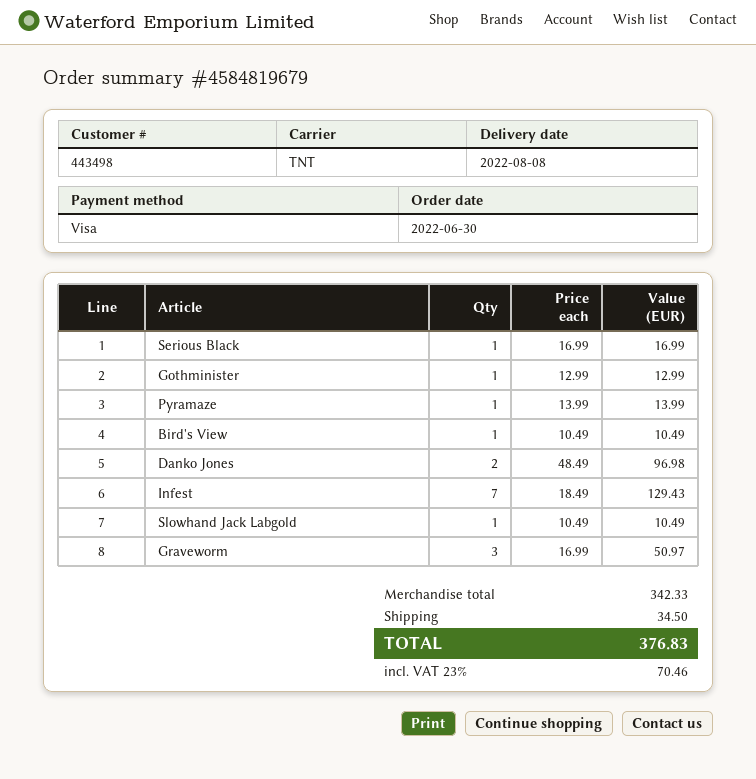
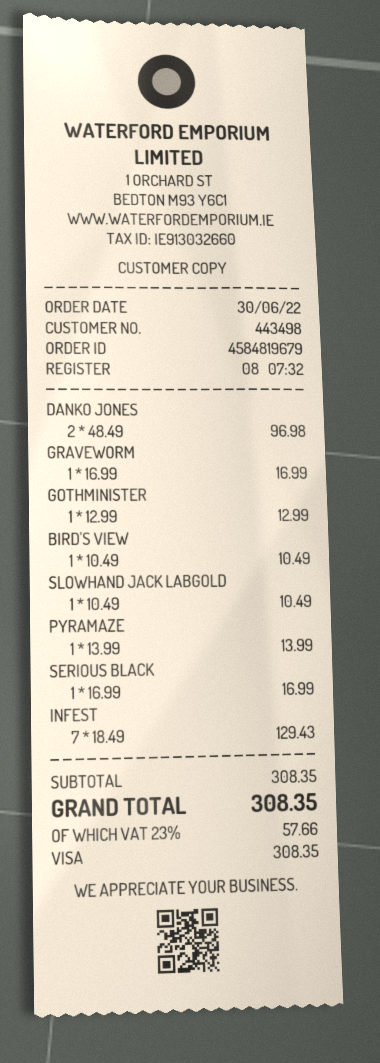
Graveworm: 3 x 16.99 = 50.97 -> 1 x 16.99 = 16.99
subtotal: 342.33 -> 308.35
shipping: 34.50 -> none
tax: 23% = 70.46 -> 23% = 57.66
total: 376.83 -> 308.35

